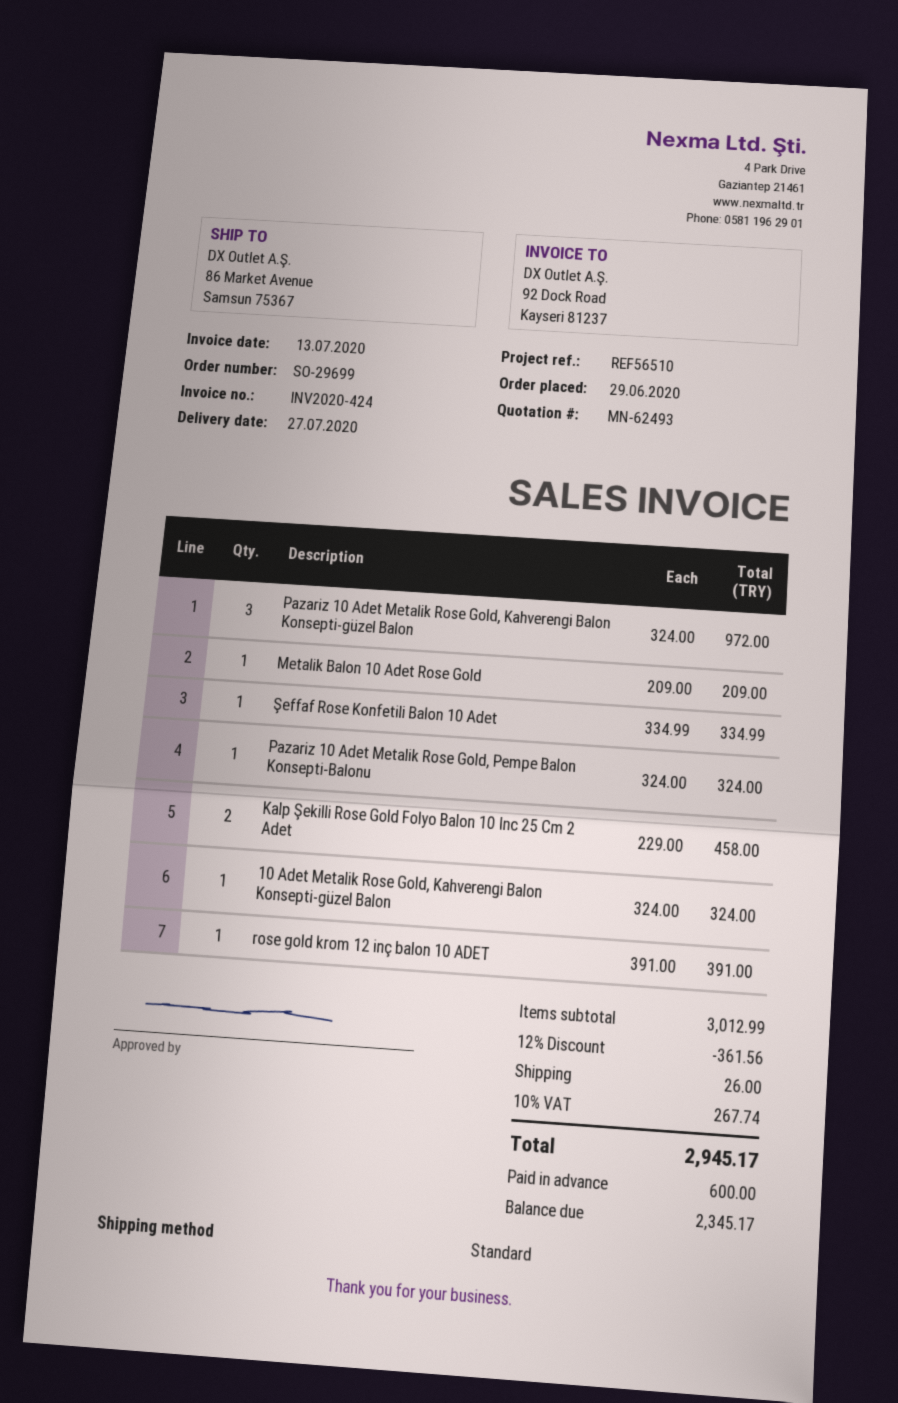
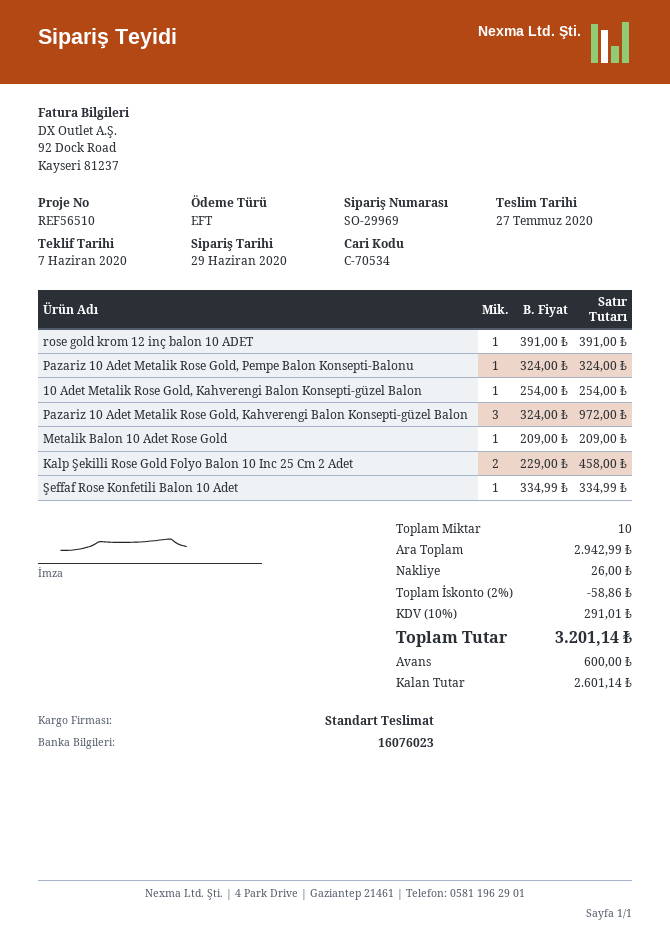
order number: SO-29699 -> SO-29969
10 Adet Metalik Rose Gold, Kahverengi Balon Konsepti-güzel Balon: 1 x 324.00 = 324.00 -> 1 x 254.00 = 254.00
subtotal: 3012.99 -> 2942.99
discount: 12% = 361.56 -> 2% = 58.86
tax: 10% = 267.74 -> 10% = 291.01
total: 2945.17 -> 3201.14
balance: 2345.17 -> 2601.14

